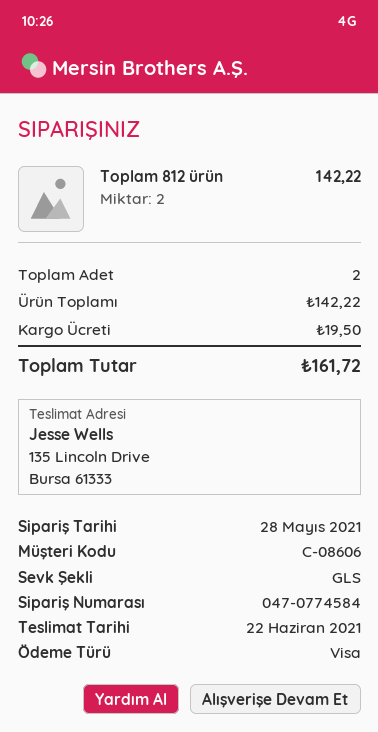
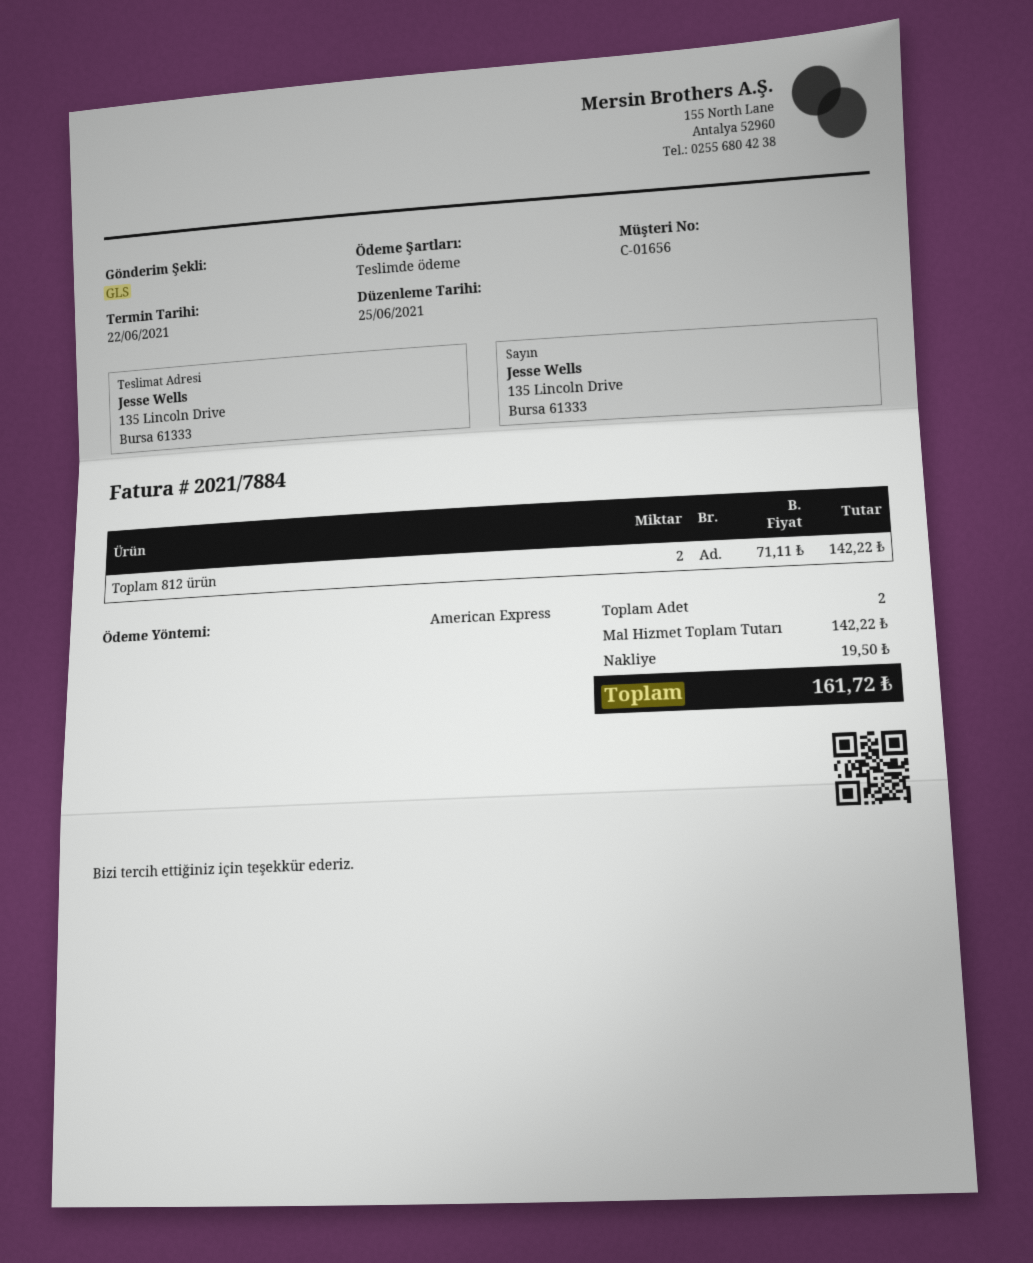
customer number: C-08606 -> C-01656
payment method: Visa -> American Express

